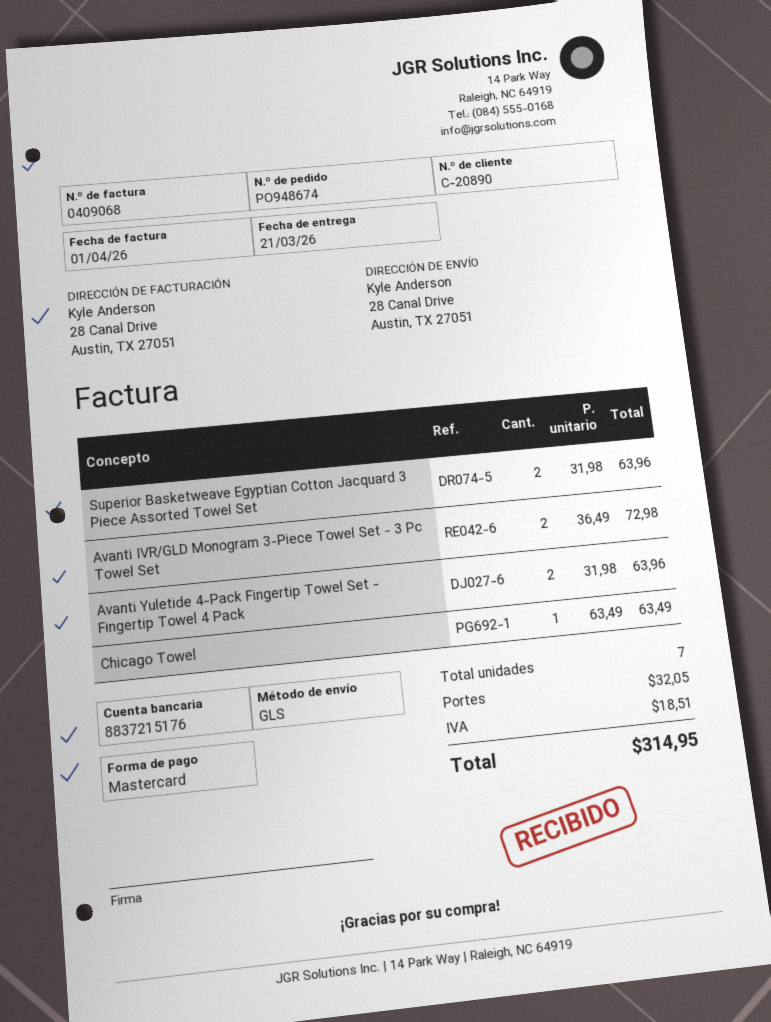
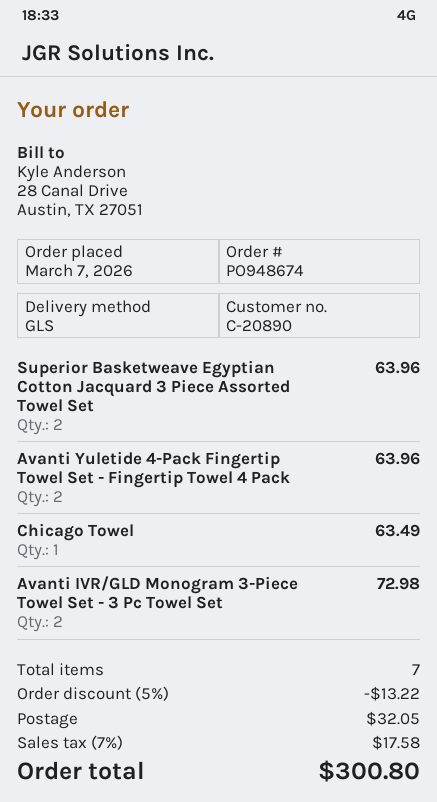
discount: none -> 5% = 13.22
tax: 18.51 -> 17.58
total: 314.95 -> 300.80

